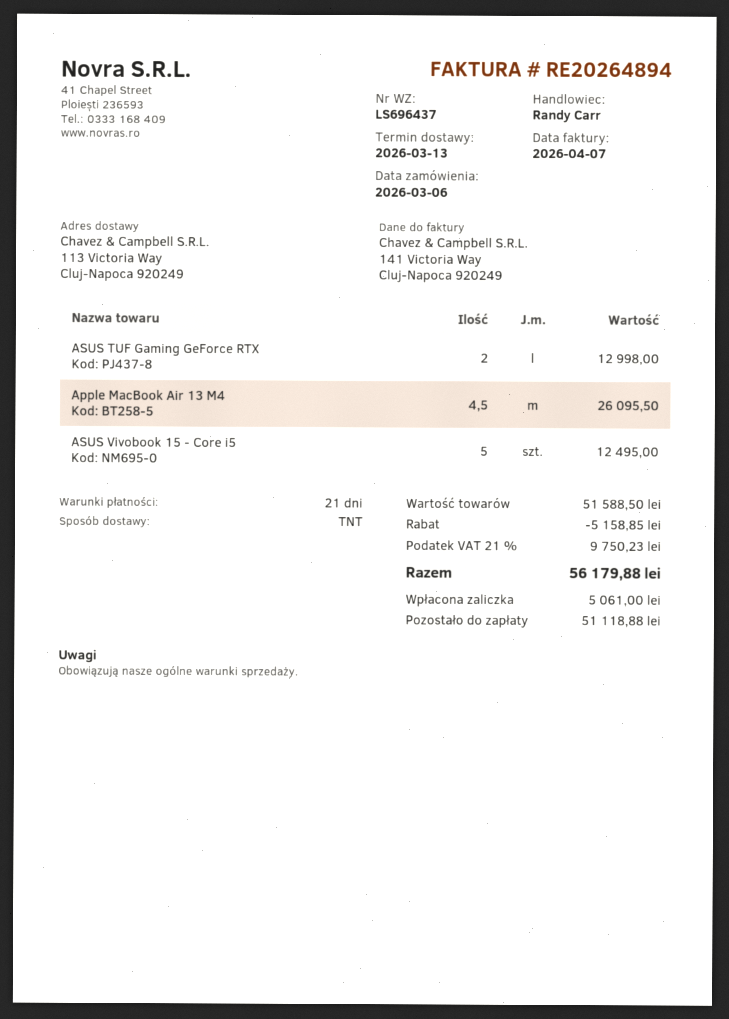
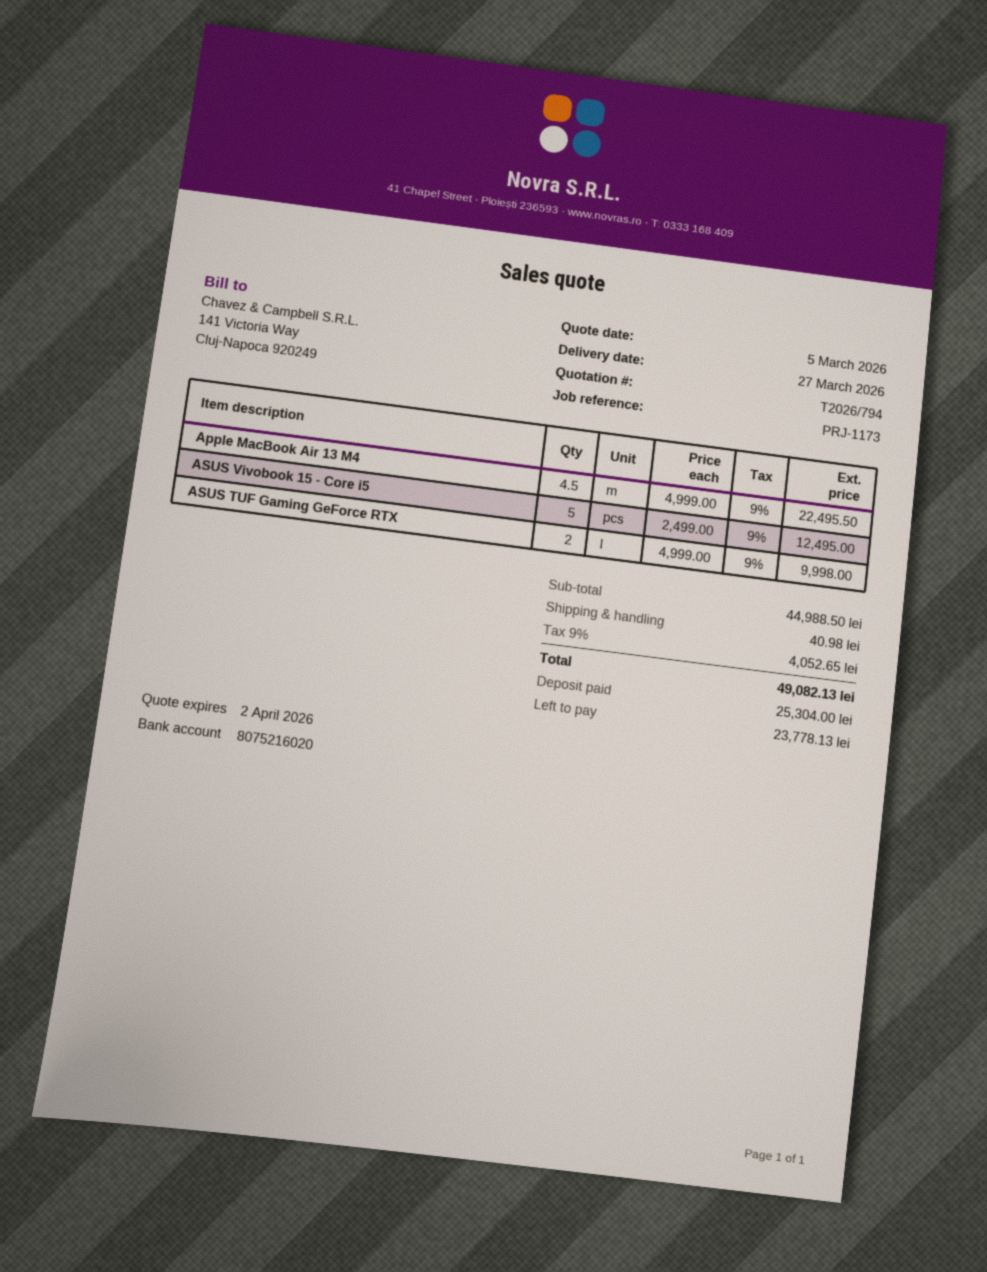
delivery date: 2026-03-13 -> 2026-03-27
ASUS TUF Gaming GeForce RTX: 2 for 12998.00 -> 2 for 9998.00
Apple MacBook Air 13 M4: 4.5 for 26095.50 -> 4.5 for 22495.50
subtotal: 51588.50 -> 44988.50
discount: 5158.85 -> none
shipping: none -> 40.98
tax: 21% = 9750.23 -> 9% = 4052.65
total: 56179.88 -> 49082.13
deposit: 5061.00 -> 25304.00
balance: 51118.88 -> 23778.13

